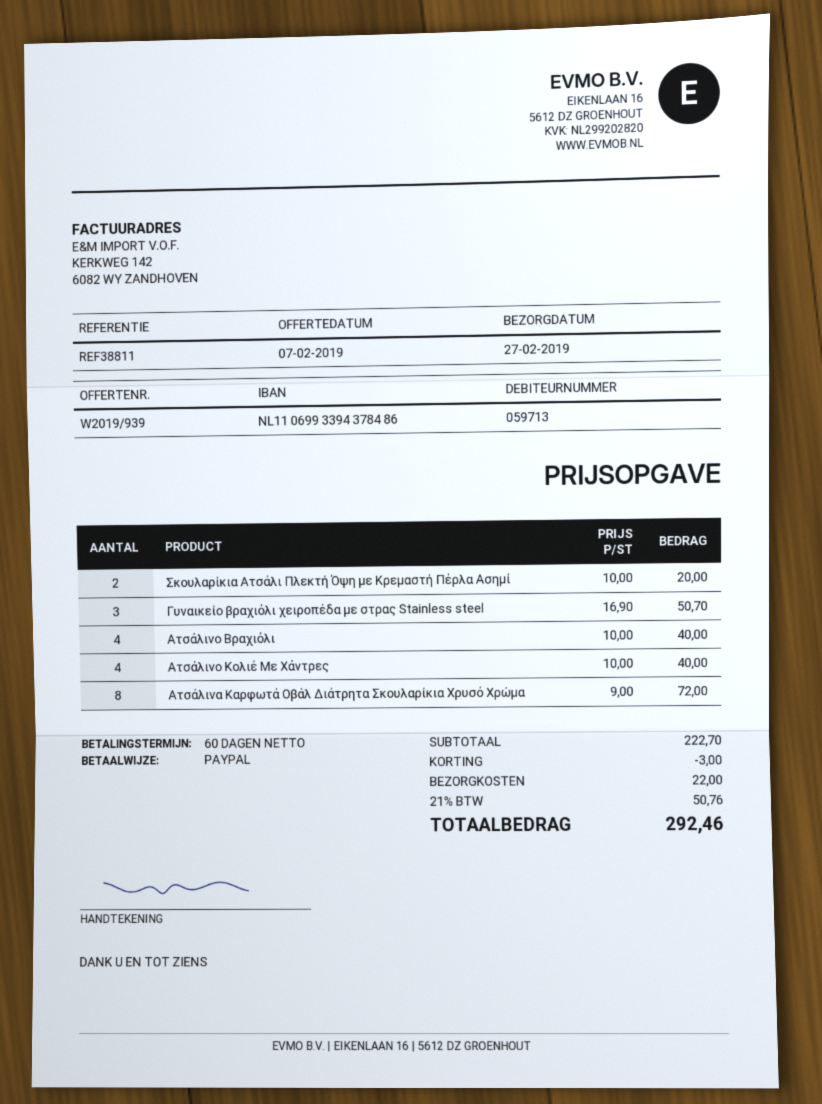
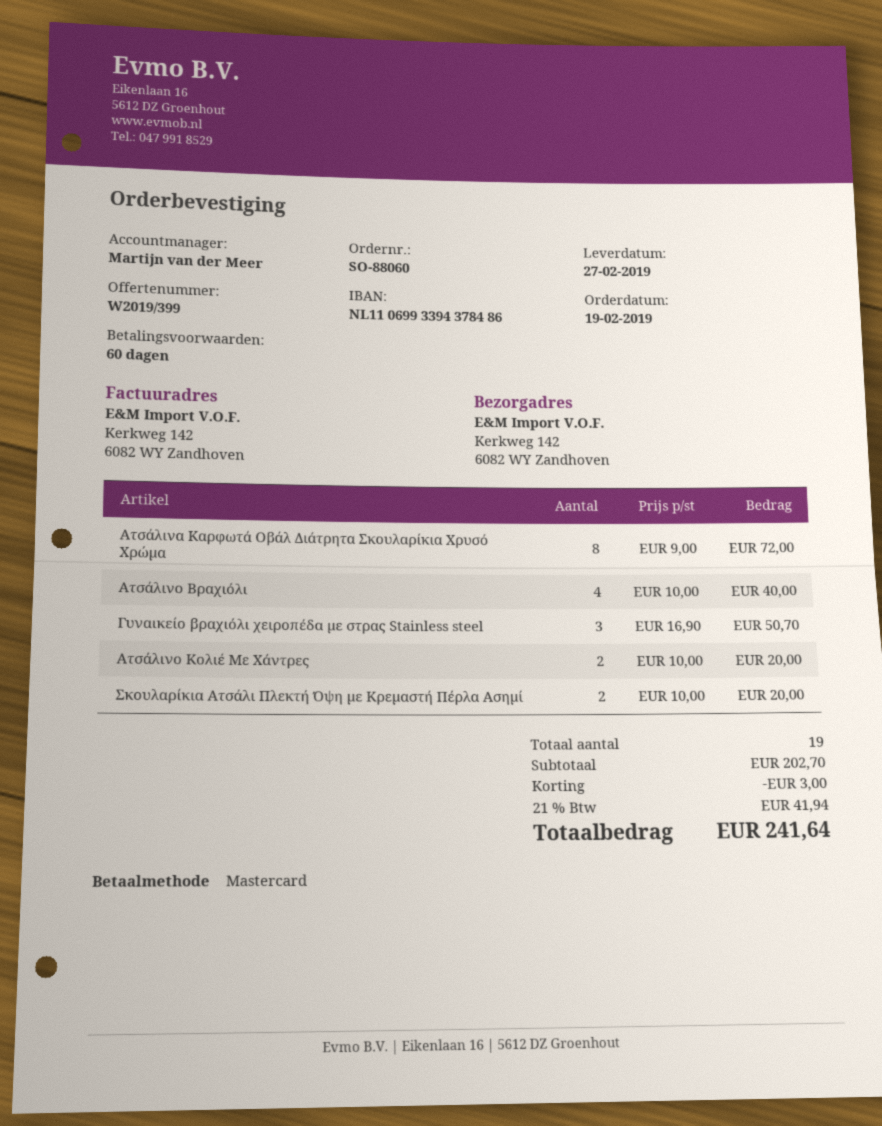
quote number: W2019/939 -> W2019/399
payment method: PayPal -> Mastercard
Ατσάλινο Κολιέ Με Χάντρες: 4 x 10.00 = 40.00 -> 2 x 10.00 = 20.00
subtotal: 222.70 -> 202.70
shipping: 22.00 -> none
tax: 21% = 50.76 -> 21% = 41.94
total: 292.46 -> 241.64

